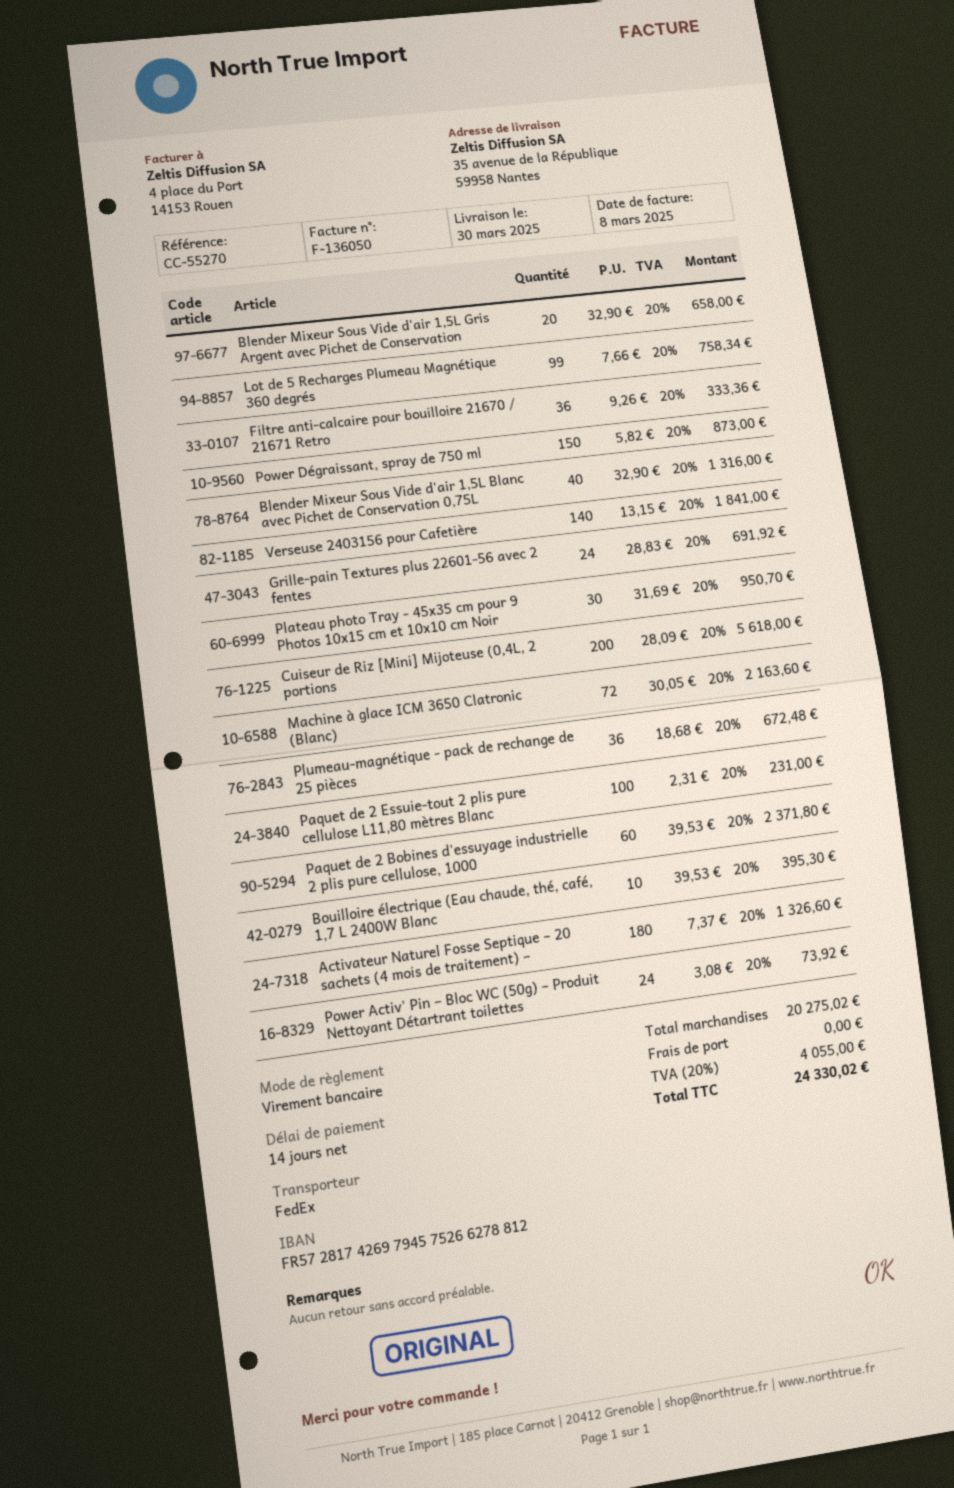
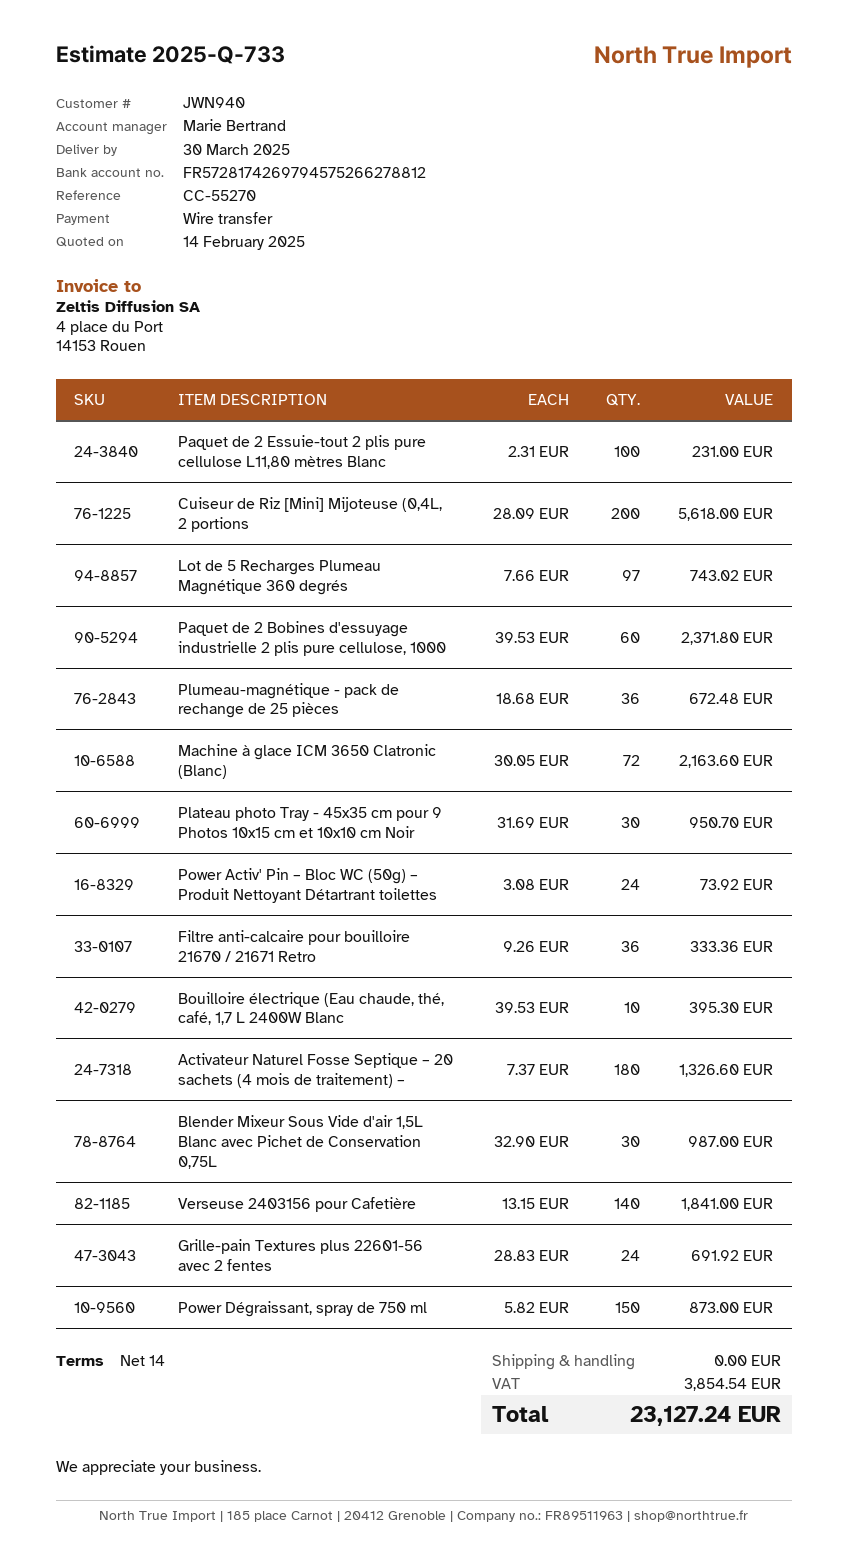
Blender Mixeur Sous Vide d'air 1,5L Gris Argent avec Pichet de Conservation: 20 x 32.90 = 658.00 -> none
Lot de 5 Recharges Plumeau Magnétique 360 degrés: 99 x 7.66 = 758.34 -> 97 x 7.66 = 743.02
Blender Mixeur Sous Vide d'air 1,5L Blanc avec Pichet de Conservation 0,75L: 40 x 32.90 = 1316.00 -> 30 x 32.90 = 987.00
tax: 4055.00 -> 3854.54
total: 24330.02 -> 23127.24

